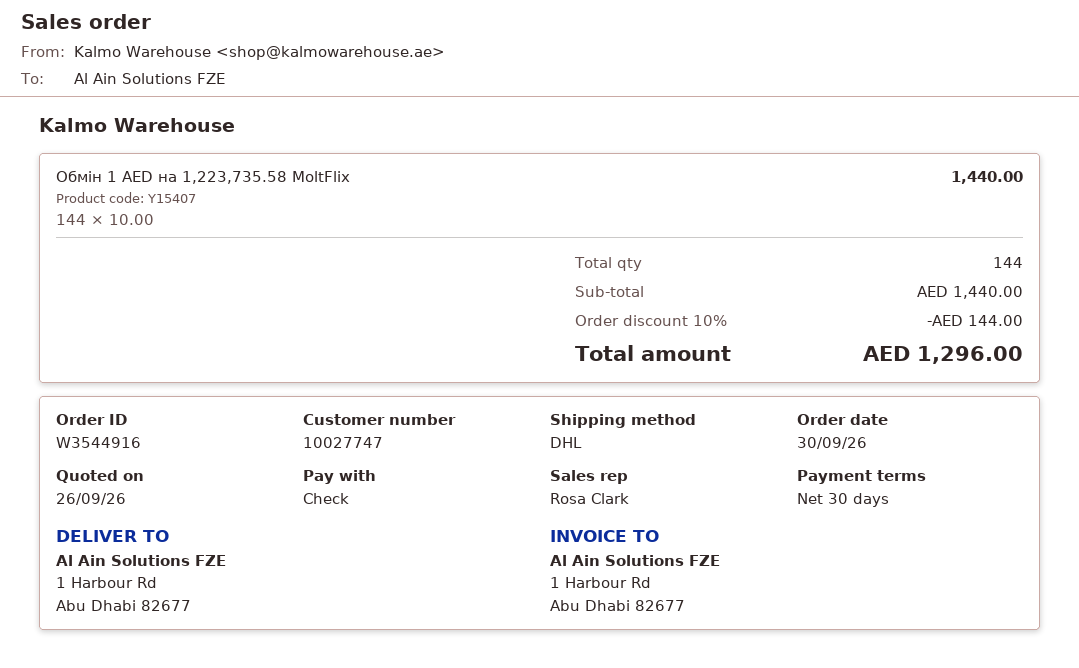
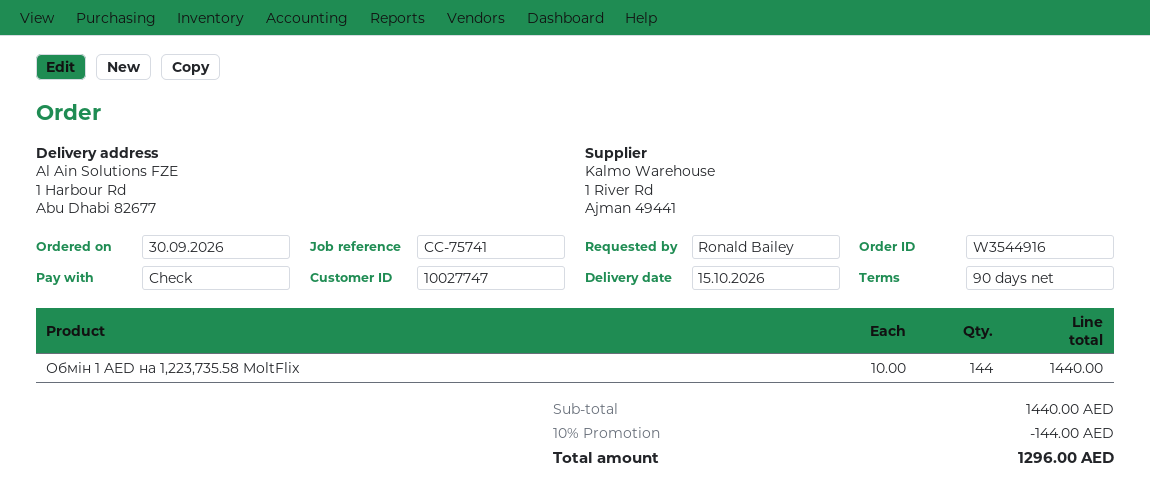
payment terms: 30 days -> 90 days

